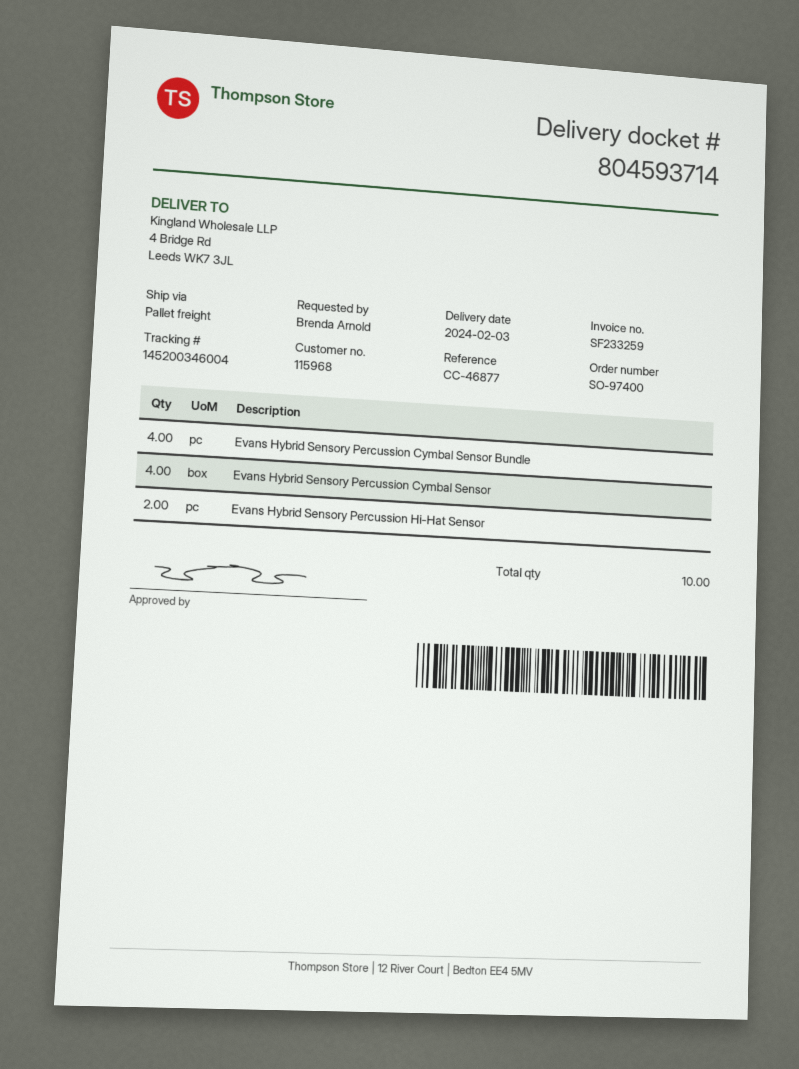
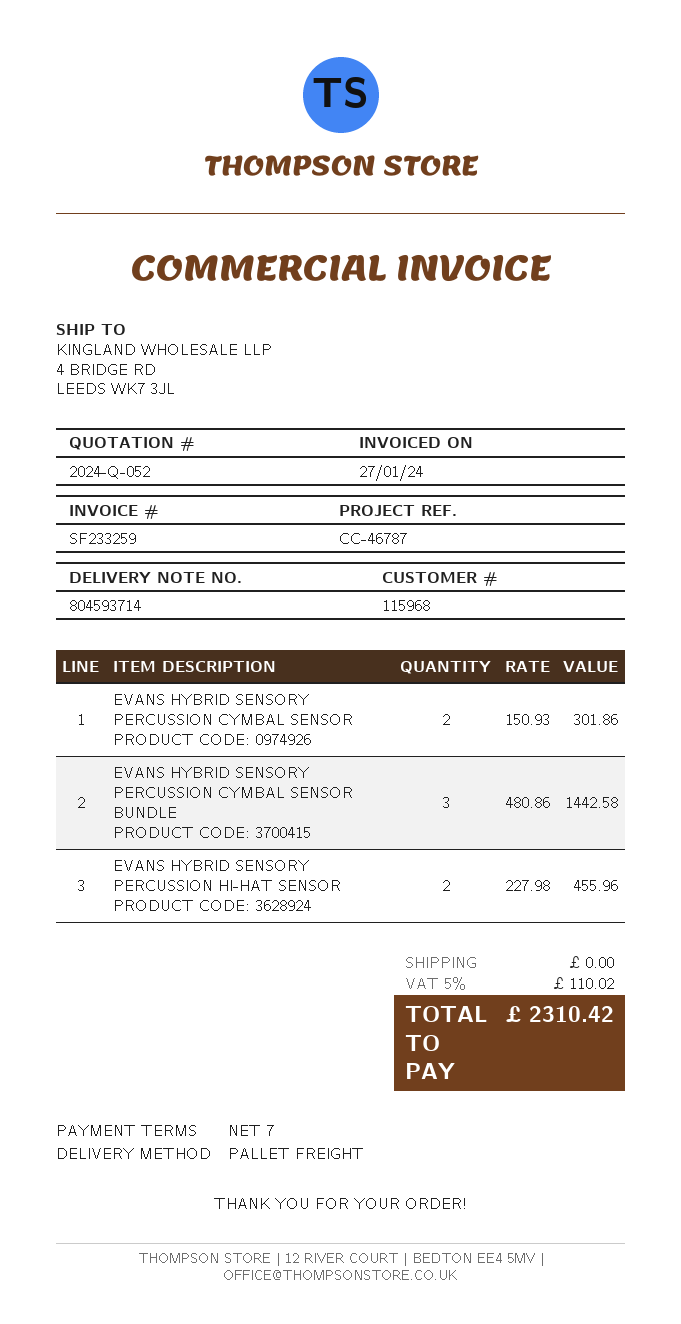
reference: CC-46877 -> CC-46787
Evans Hybrid Sensory Percussion Cymbal Sensor Bundle: 4 -> 3
Evans Hybrid Sensory Percussion Cymbal Sensor: 4 -> 2

